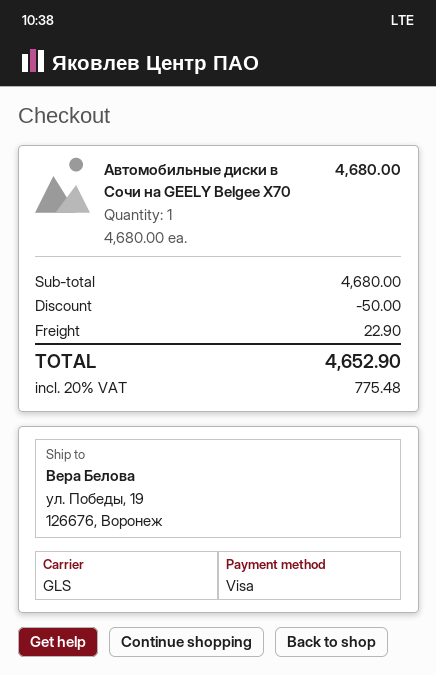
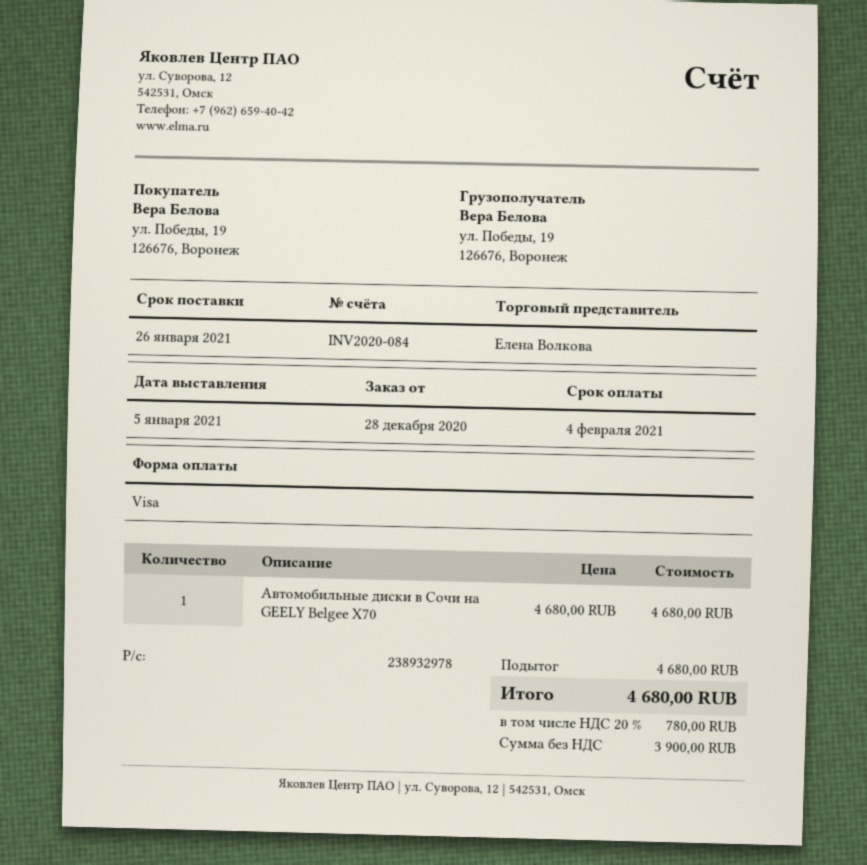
discount: 50.00 -> none
shipping: 22.90 -> none
tax: 20% = 775.48 -> 20% = 780.00
total: 4652.90 -> 4680.00

